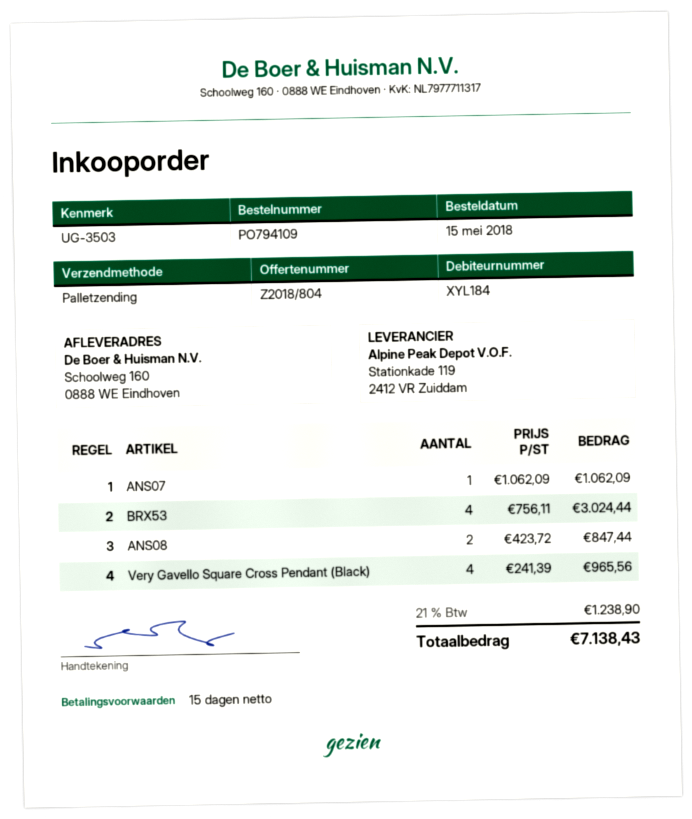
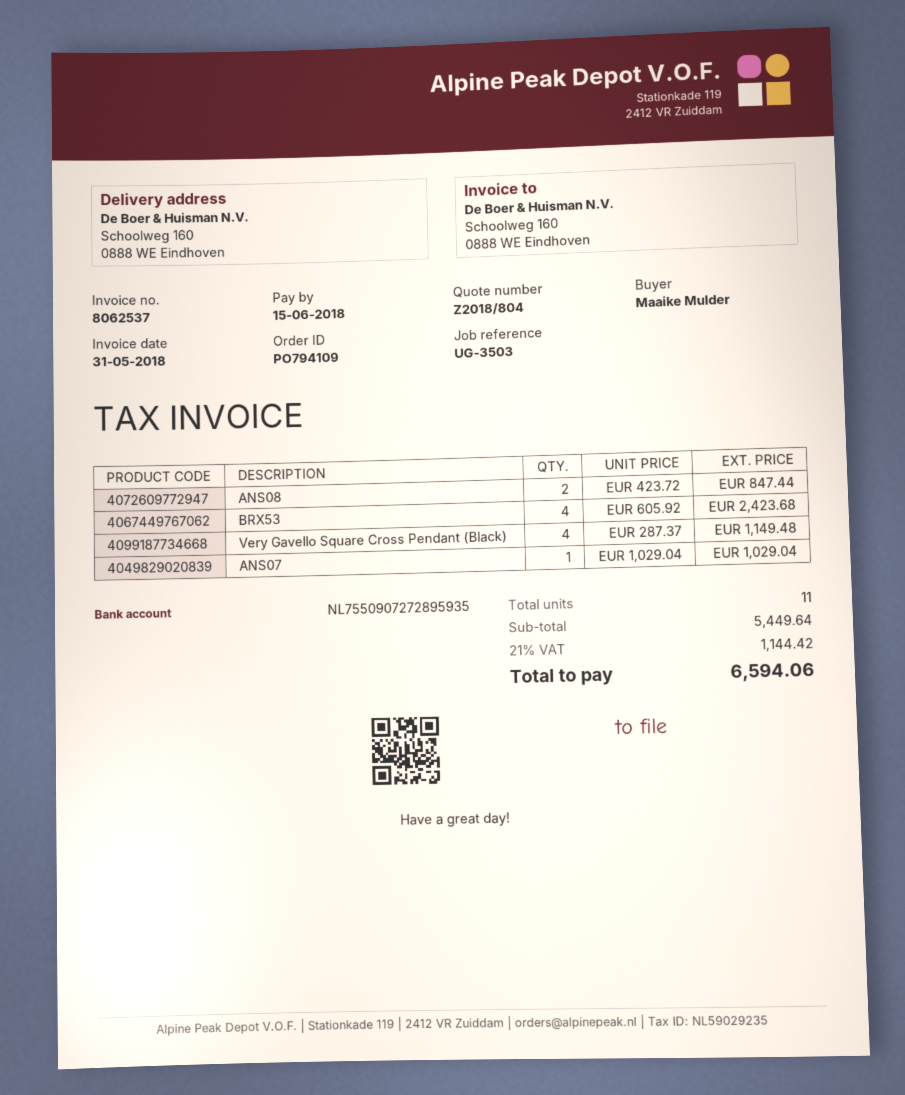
ANS07: 1 x 1062.09 = 1062.09 -> 1 x 1029.04 = 1029.04
BRX53: 4 x 756.11 = 3024.44 -> 4 x 605.92 = 2423.68
Very Gavello Square Cross Pendant (Black): 4 x 241.39 = 965.56 -> 4 x 287.37 = 1149.48
tax: 21% = 1238.90 -> 21% = 1144.42
total: 7138.43 -> 6594.06

